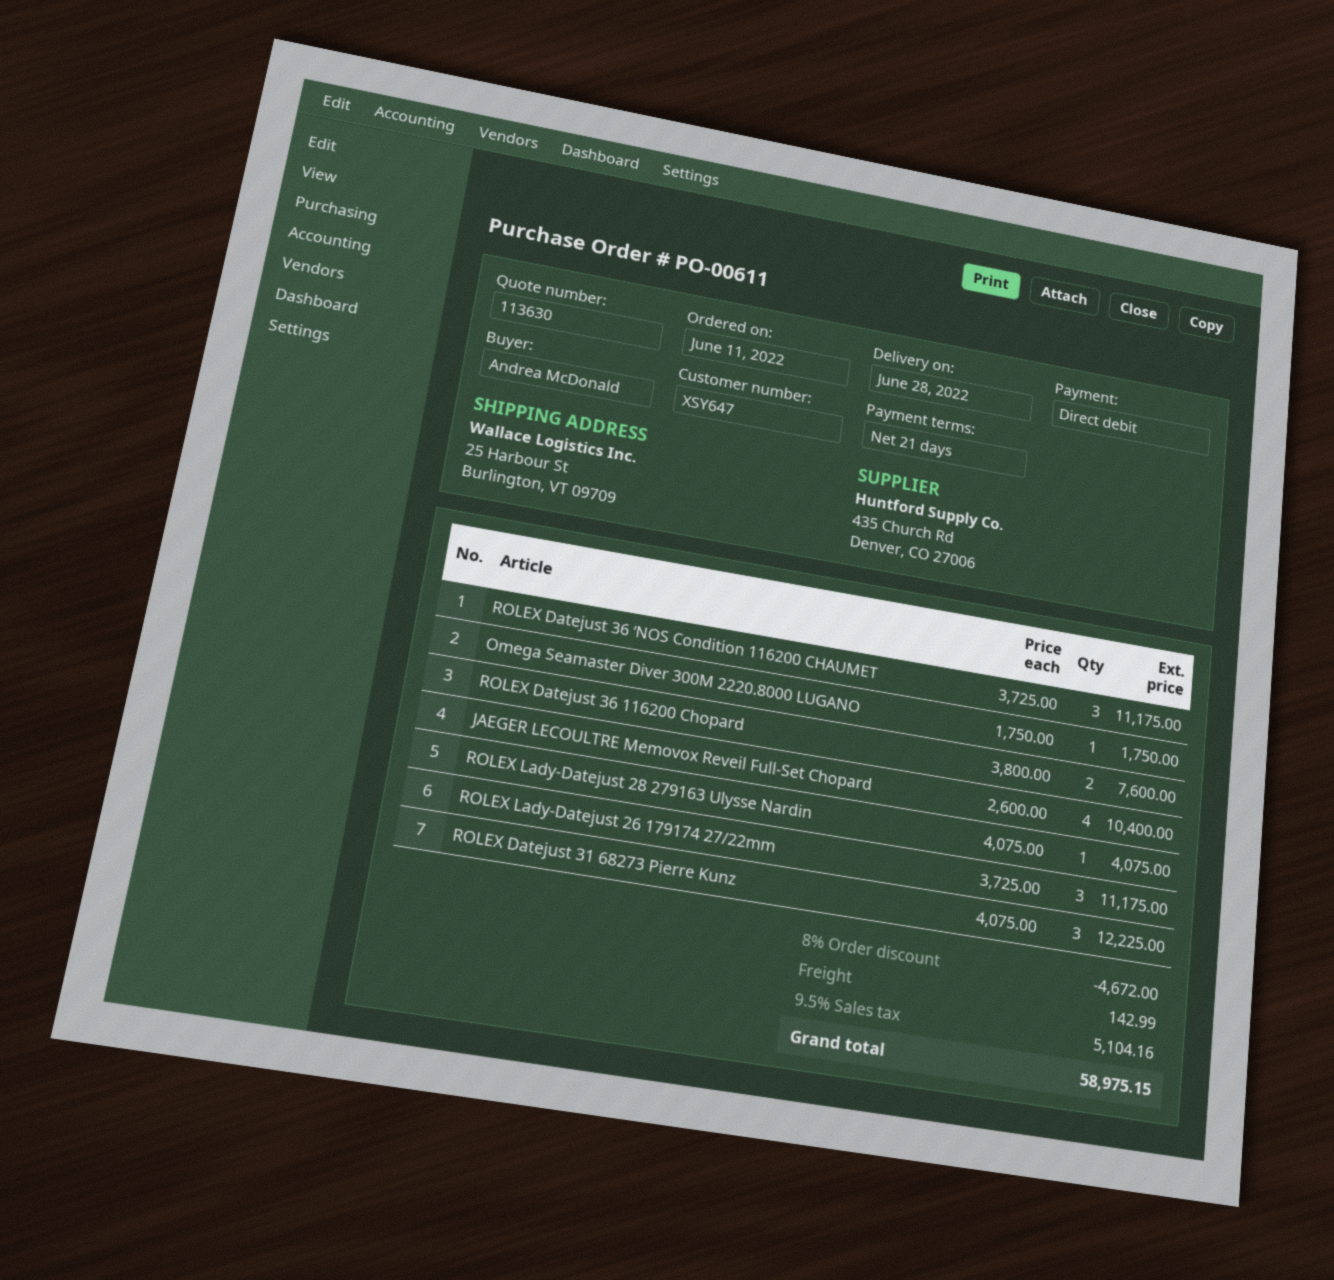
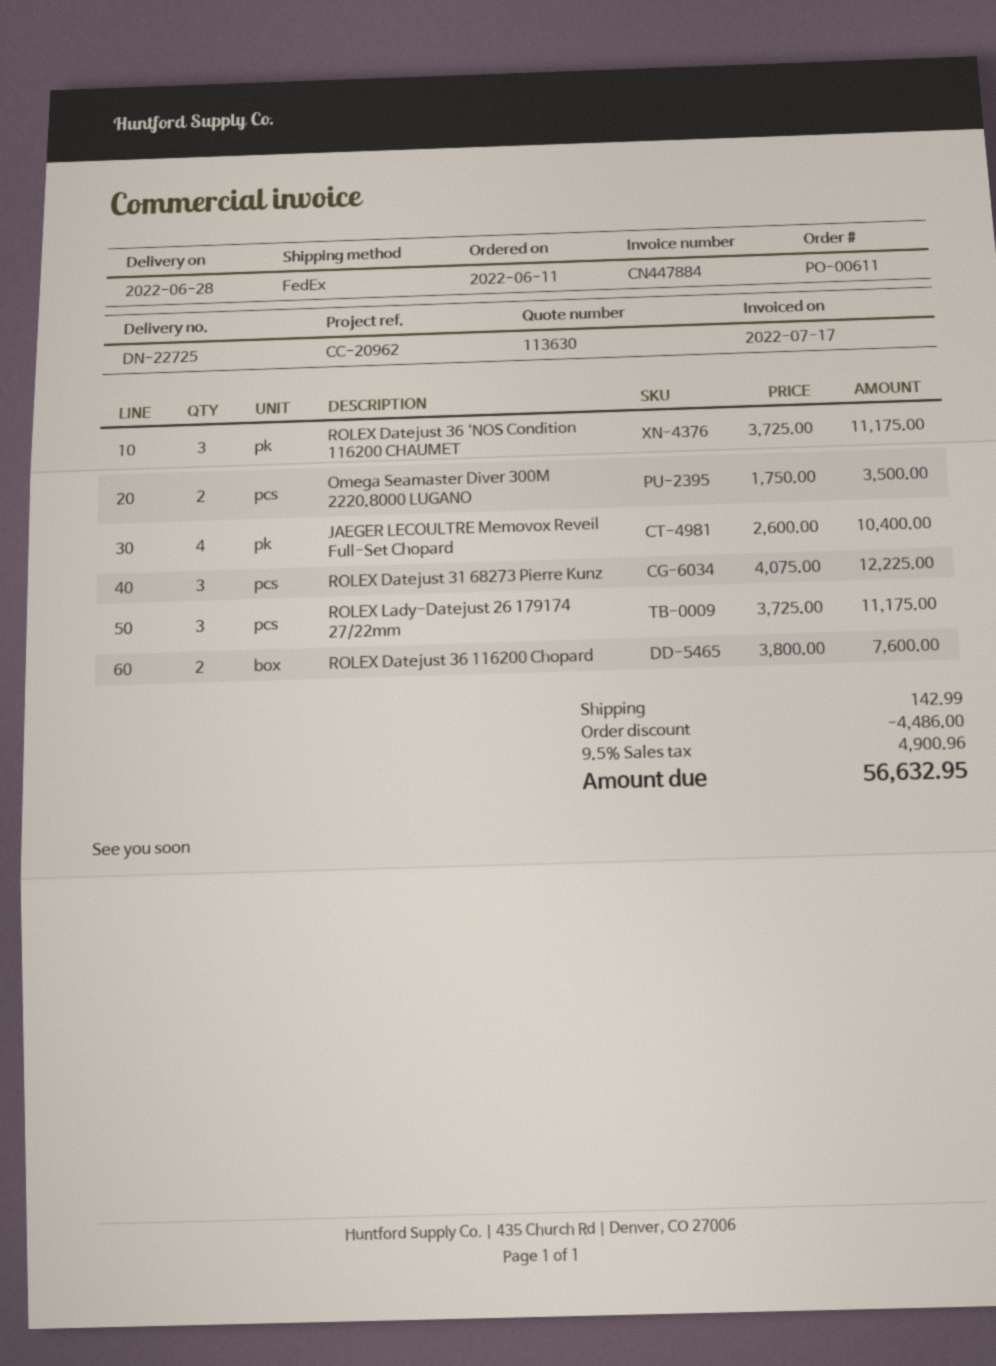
Omega Seamaster Diver 300M 2220.8000 LUGANO: 1 x 1750.00 = 1750.00 -> 2 x 1750.00 = 3500.00
ROLEX Lady-Datejust 28 279163 Ulysse Nardin: 1 x 4075.00 = 4075.00 -> none
discount: 4672.00 -> 4486.00
tax: 9.5% = 5104.16 -> 9.5% = 4900.96
total: 58975.15 -> 56632.95

